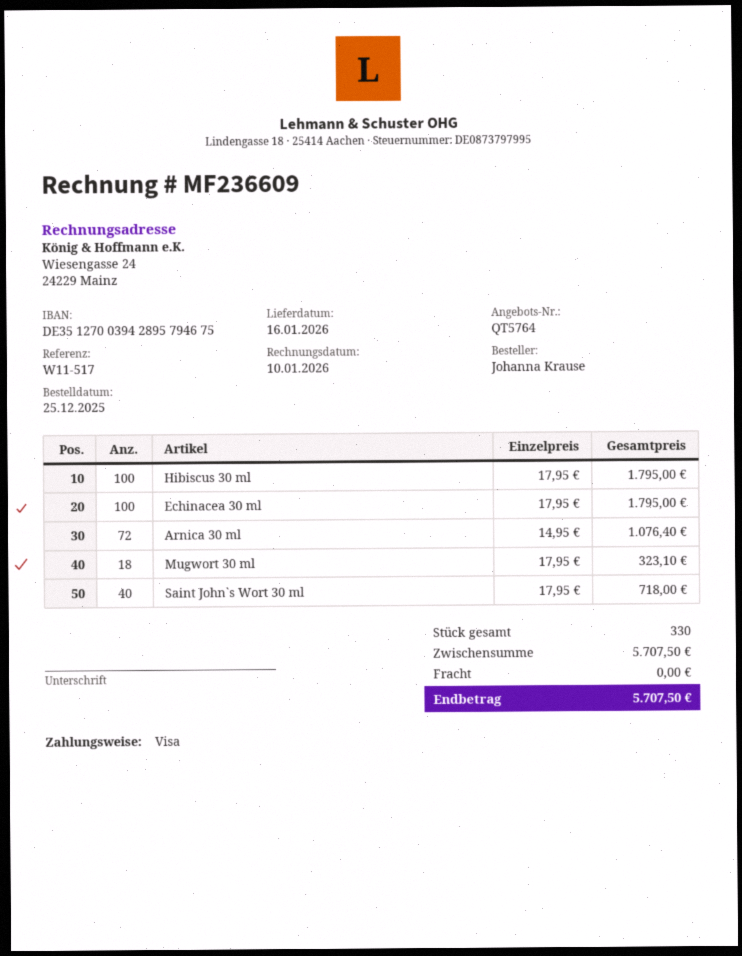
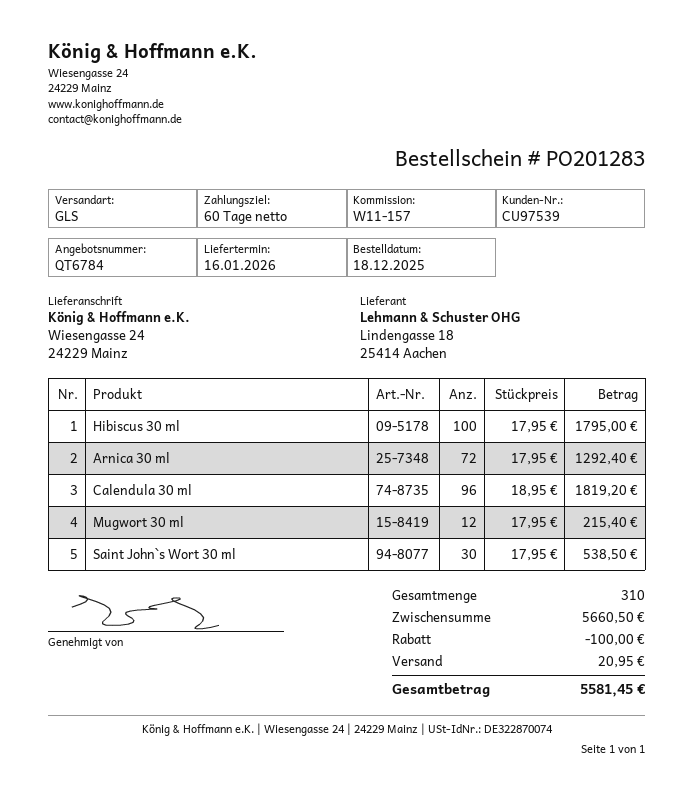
quote number: QT5764 -> QT6784
order date: 2025-12-25 -> 2025-12-18
reference: W11-517 -> W11-157
Echinacea 30 ml: 100 x 17.95 = 1795.00 -> none
Arnica 30 ml: 72 x 14.95 = 1076.40 -> 72 x 17.95 = 1292.40
Mugwort 30 ml: 18 x 17.95 = 323.10 -> 12 x 17.95 = 215.40
Saint John`s Wort 30 ml: 40 x 17.95 = 718.00 -> 30 x 17.95 = 538.50
Calendula 30 ml: none -> 96 x 18.95 = 1819.20
total quantity: 330 -> 310
subtotal: 5707.50 -> 5660.50
discount: none -> 100.00
shipping: 0.00 -> 20.95
total: 5707.50 -> 5581.45

